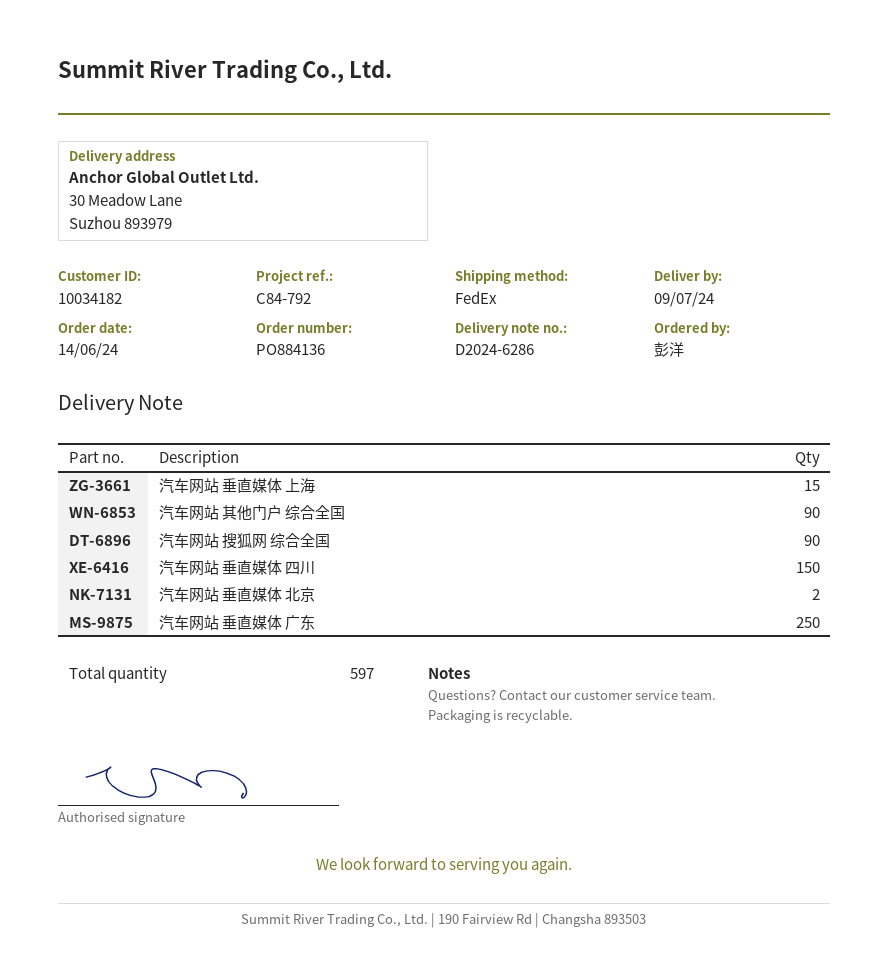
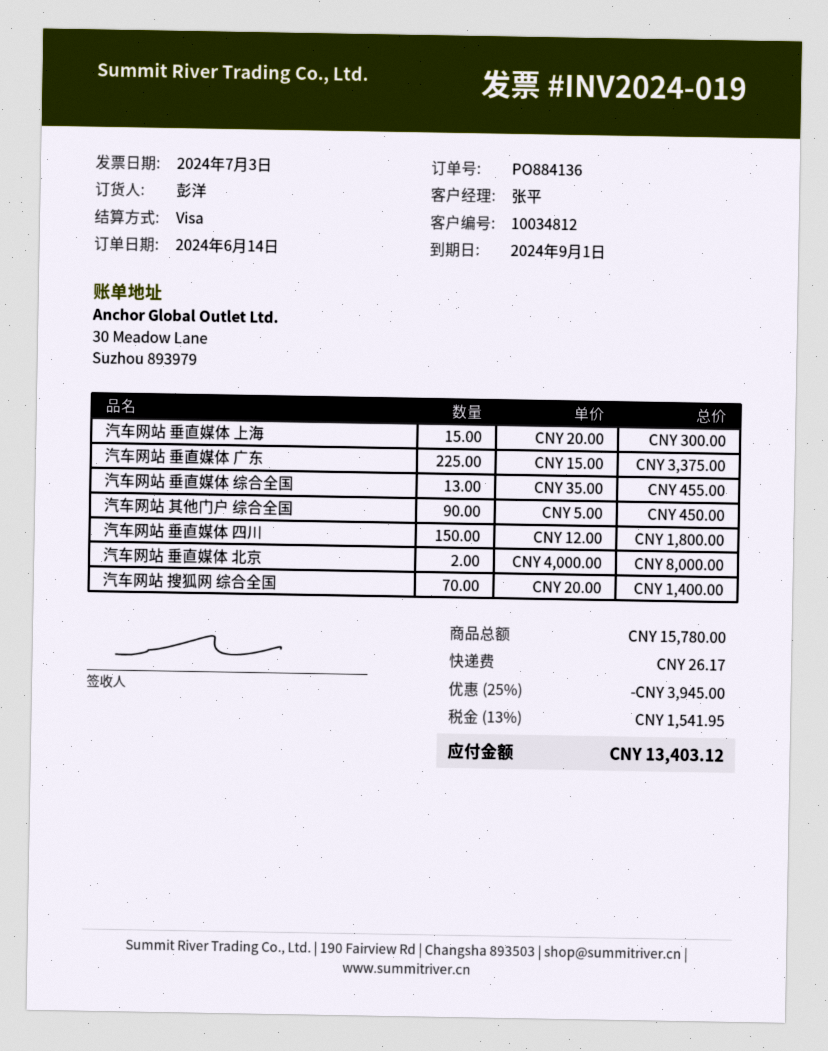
customer number: 10034182 -> 10034812
汽车网站 搜狐网 综合全国: 90 -> 70
汽车网站 垂直媒体 广东: 250 -> 225
汽车网站 垂直媒体 综合全国: none -> 13

